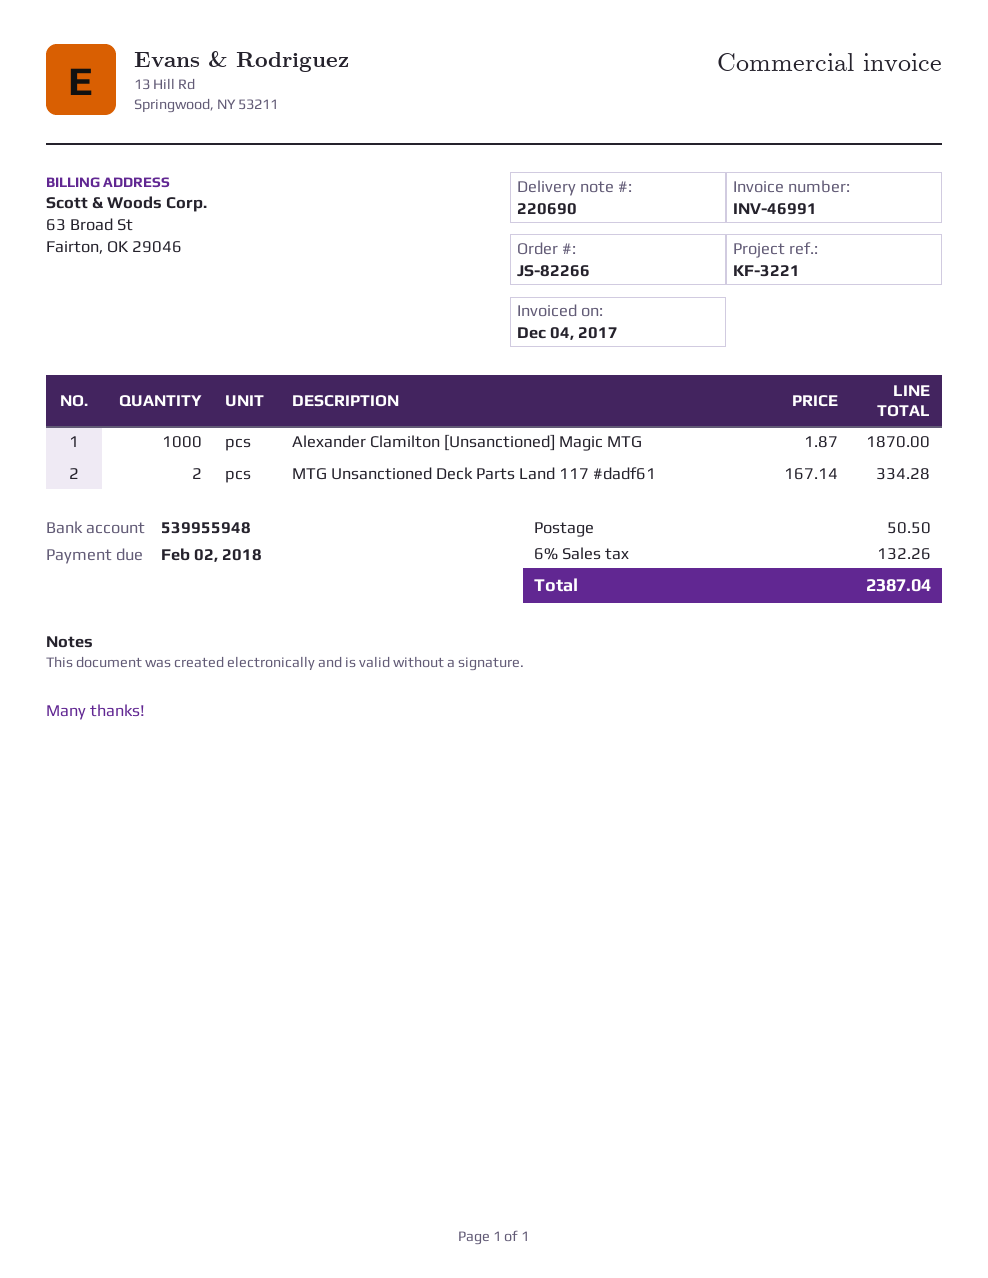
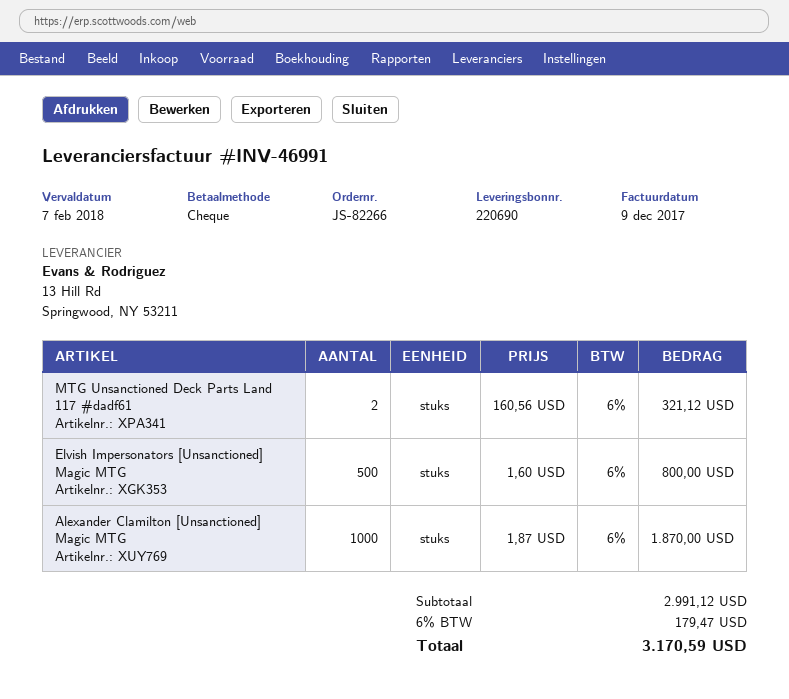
invoice date: 2017-12-04 -> 2017-12-09
due date: 2018-02-02 -> 2018-02-07
MTG Unsanctioned Deck Parts Land 117 #dadf61: 2 x 167.14 = 334.28 -> 2 x 160.56 = 321.12
Elvish Impersonators [Unsanctioned] Magic MTG: none -> 500 x 1.60 = 800.00
shipping: 50.50 -> none
tax: 6% = 132.26 -> 6% = 179.47
total: 2387.04 -> 3170.59

